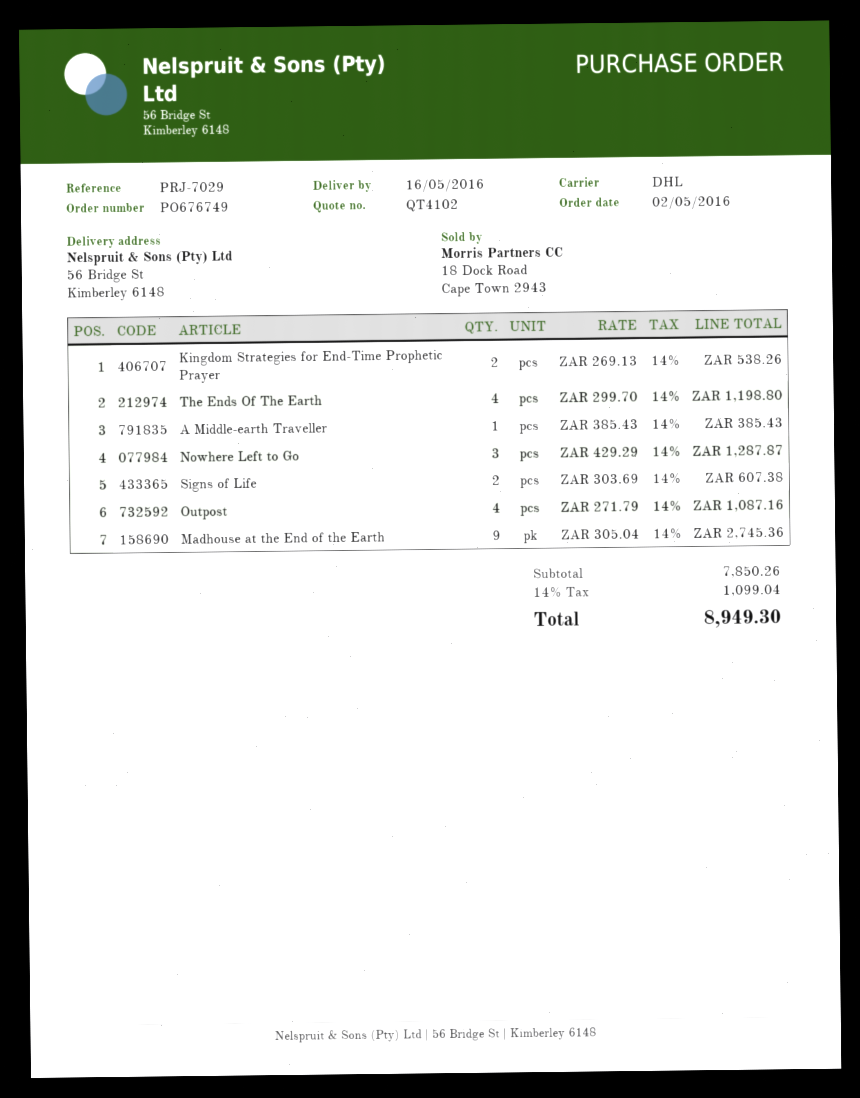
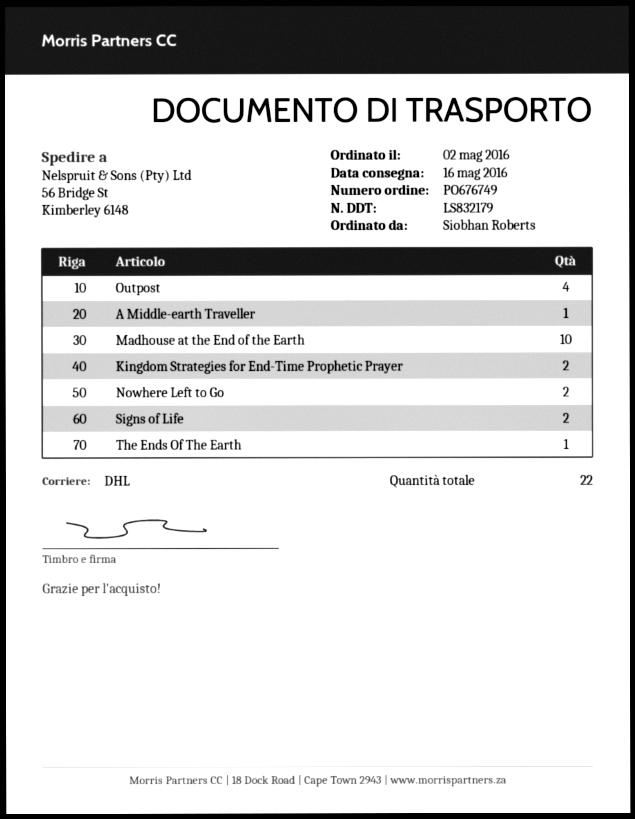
The Ends Of The Earth: 4 -> 1
Nowhere Left to Go: 3 -> 2
Madhouse at the End of the Earth: 9 -> 10

